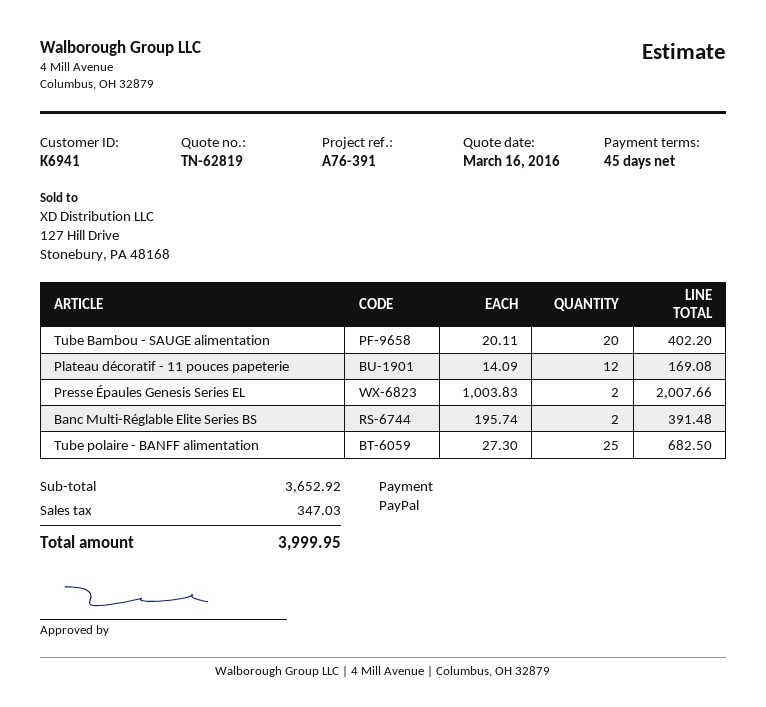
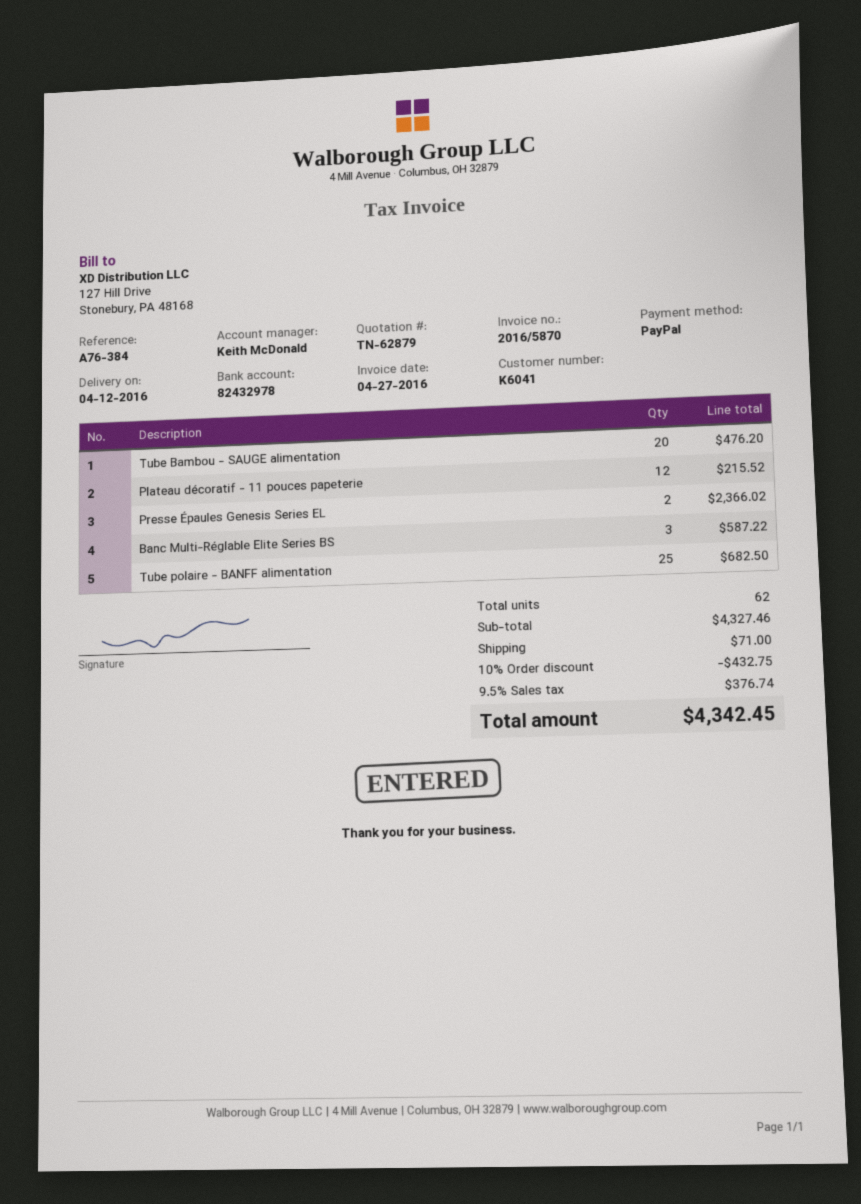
quote number: TN-62819 -> TN-62879
customer number: K6941 -> K6041
reference: A76-391 -> A76-384
Tube Bambou - SAUGE alimentation: 20 for 402.20 -> 20 for 476.20
Plateau décoratif - 11 pouces papeterie: 12 for 169.08 -> 12 for 215.52
Presse Épaules Genesis Series EL: 2 for 2007.66 -> 2 for 2366.02
Banc Multi-Réglable Elite Series BS: 2 for 391.48 -> 3 for 587.22
subtotal: 3652.92 -> 4327.46
discount: none -> 10% = 432.75
shipping: none -> 71.00
tax: 347.03 -> 376.74
total: 3999.95 -> 4342.45

